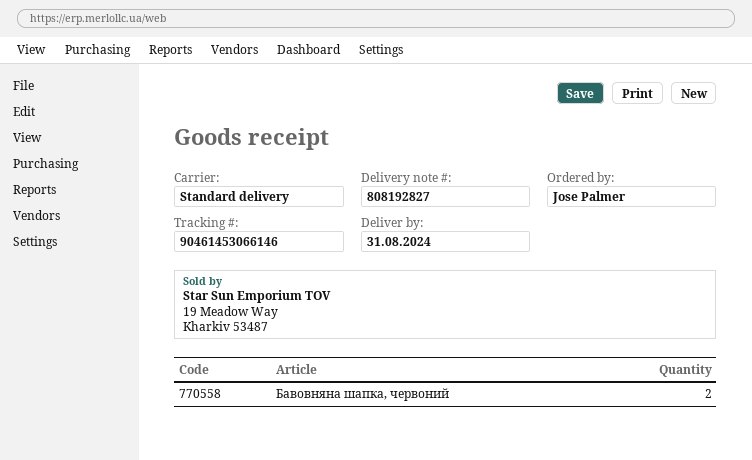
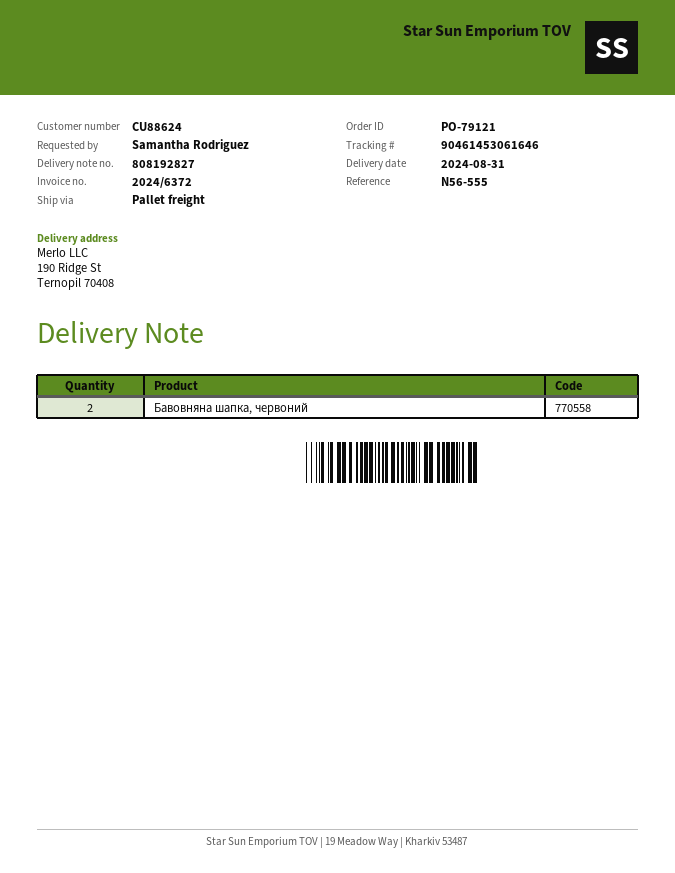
ordered by: Jose Palmer -> Samantha Rodriguez
shipping method: standard -> pallet freight
tracking number: 90461453066146 -> 90461453061646

